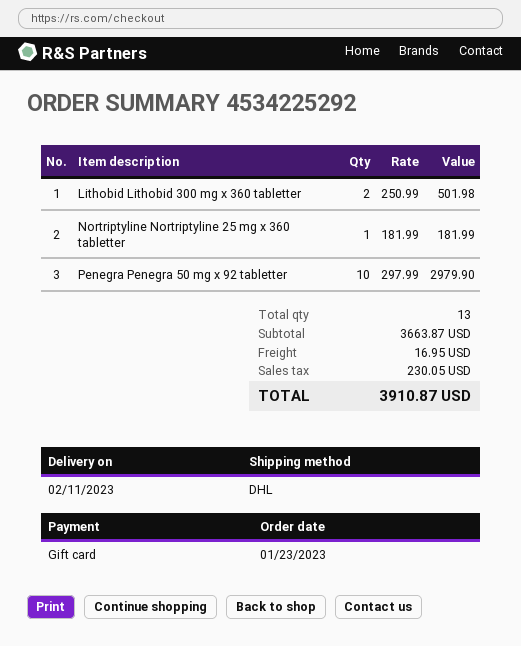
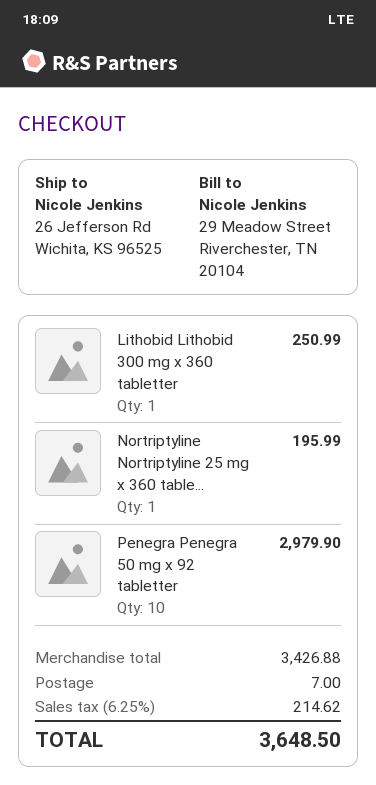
Lithobid Lithobid 300 mg x 360 tabletter: 2 for 501.98 -> 1 for 250.99
Nortriptyline Nortriptyline 25 mg x 360 tabletter: 1 for 181.99 -> 1 for 195.99
subtotal: 3663.87 -> 3426.88
shipping: 16.95 -> 7.00
tax: 230.05 -> 214.62
total: 3910.87 -> 3648.50

